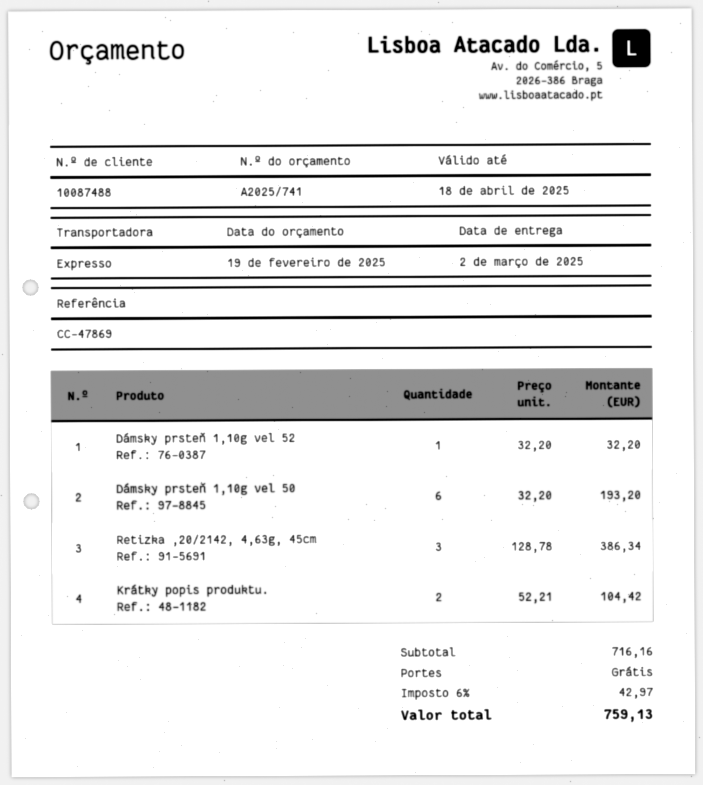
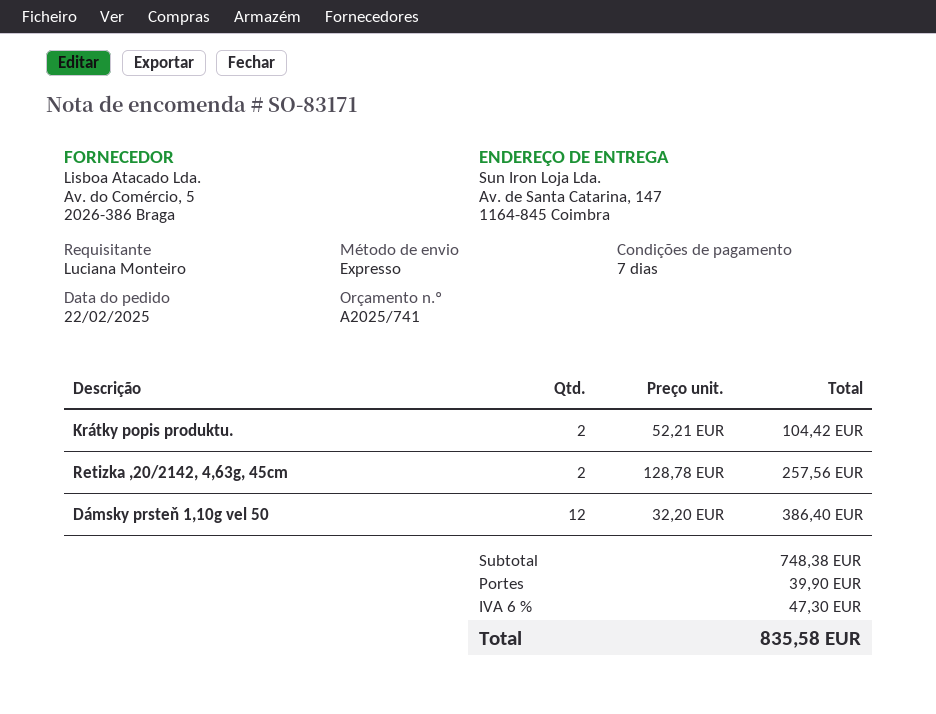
Dámsky prsteň 1,10g vel 52: 1 x 32.20 = 32.20 -> none
Dámsky prsteň 1,10g vel 50: 6 x 32.20 = 193.20 -> 12 x 32.20 = 386.40
Retizka ,20/2142, 4,63g, 45cm: 3 x 128.78 = 386.34 -> 2 x 128.78 = 257.56
subtotal: 716.16 -> 748.38
shipping: 0.00 -> 39.90
tax: 6% = 42.97 -> 6% = 47.30
total: 759.13 -> 835.58

